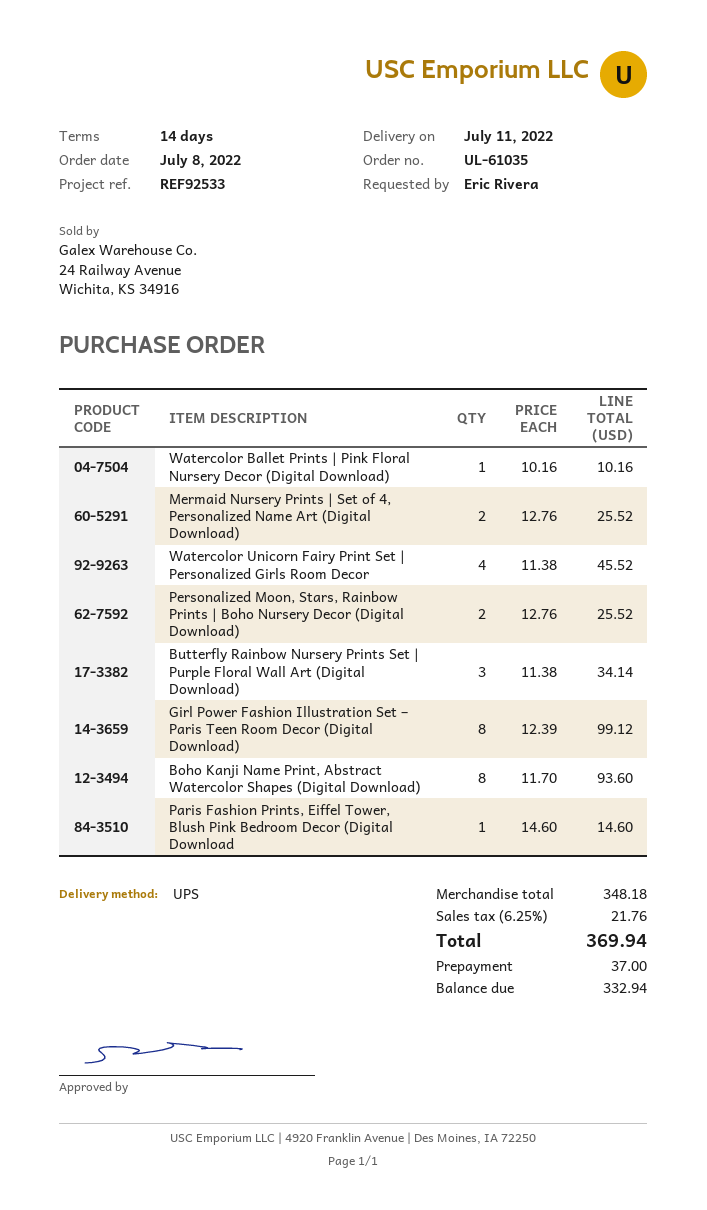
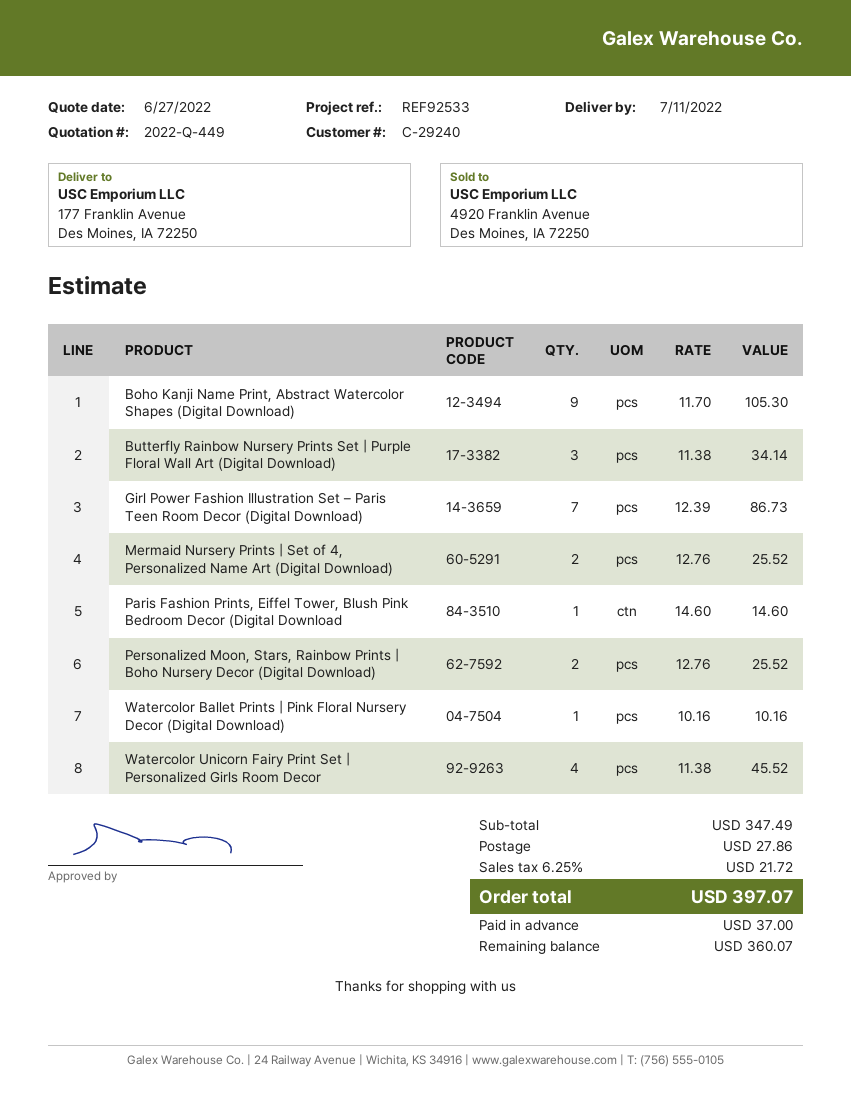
Girl Power Fashion Illustration Set – Paris Teen Room Decor (Digital Download): 8 x 12.39 = 99.12 -> 7 x 12.39 = 86.73
Boho Kanji Name Print, Abstract Watercolor Shapes (Digital Download): 8 x 11.70 = 93.60 -> 9 x 11.70 = 105.30
subtotal: 348.18 -> 347.49
shipping: none -> 27.86
tax: 6.25% = 21.76 -> 6.25% = 21.72
total: 369.94 -> 397.07
balance: 332.94 -> 360.07

